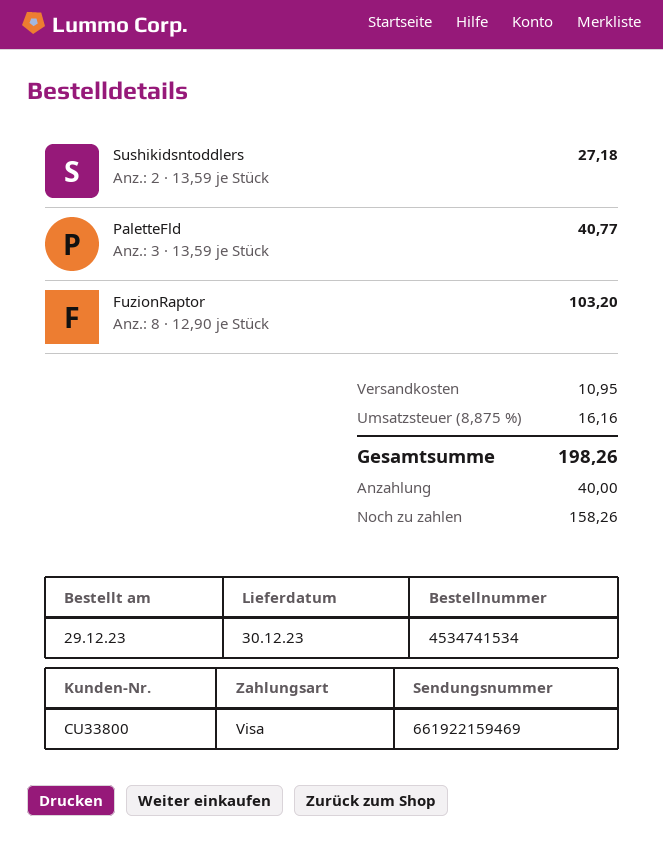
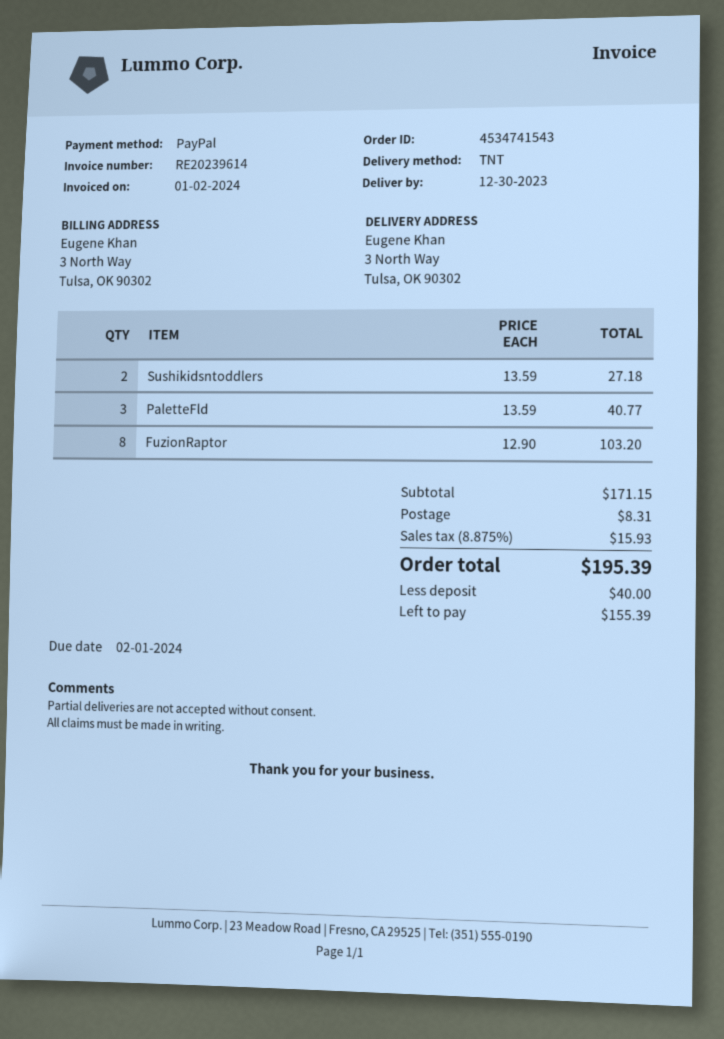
order number: 4534741534 -> 4534741543
payment method: Visa -> PayPal
shipping: 10.95 -> 8.31
tax: 8.875% = 16.16 -> 8.875% = 15.93
total: 198.26 -> 195.39
balance: 158.26 -> 155.39

